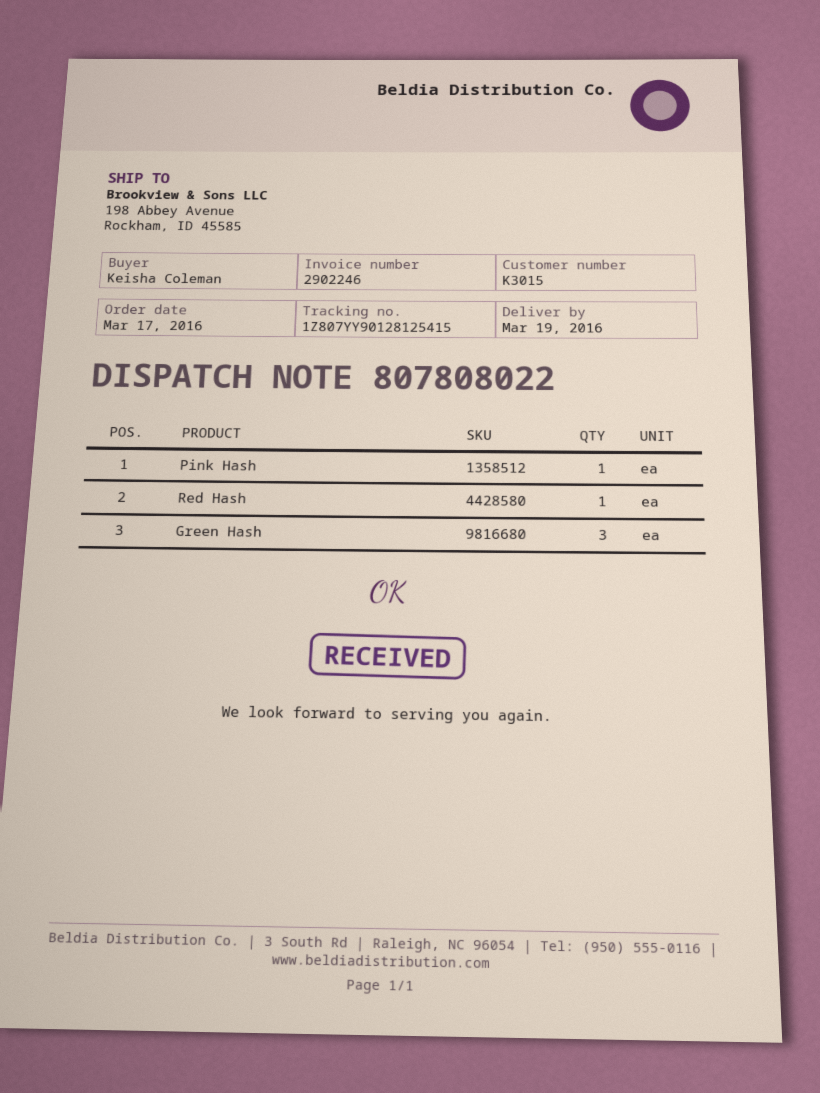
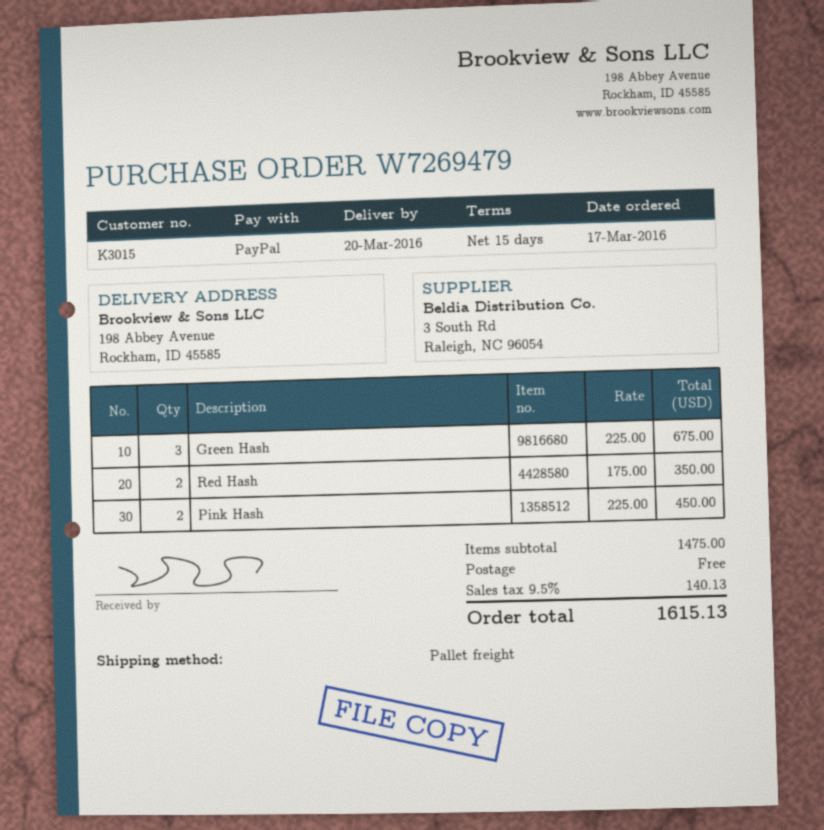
delivery date: 2016-03-19 -> 2016-03-20
Pink Hash: 1 -> 2
Red Hash: 1 -> 2

